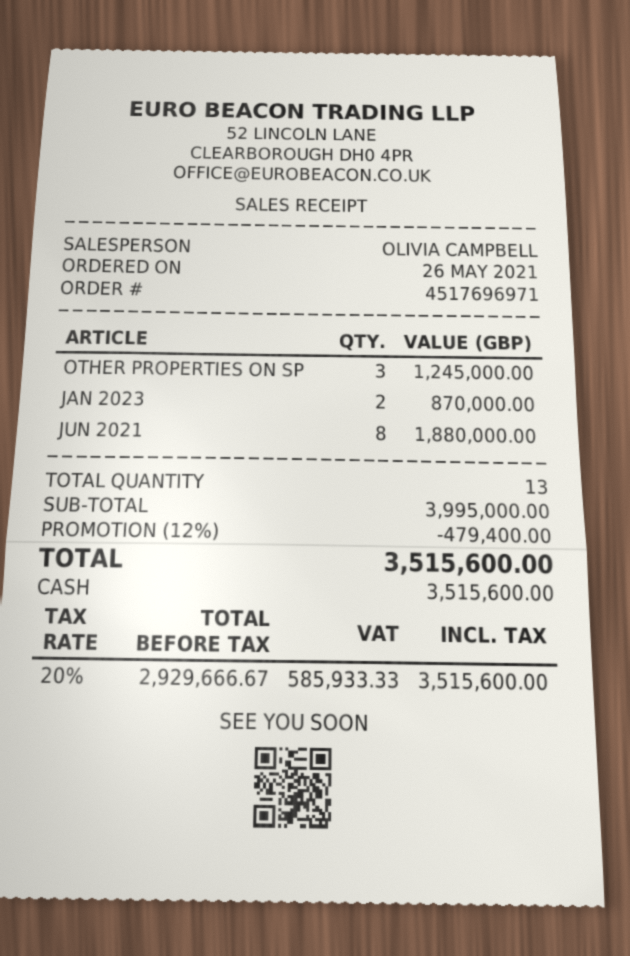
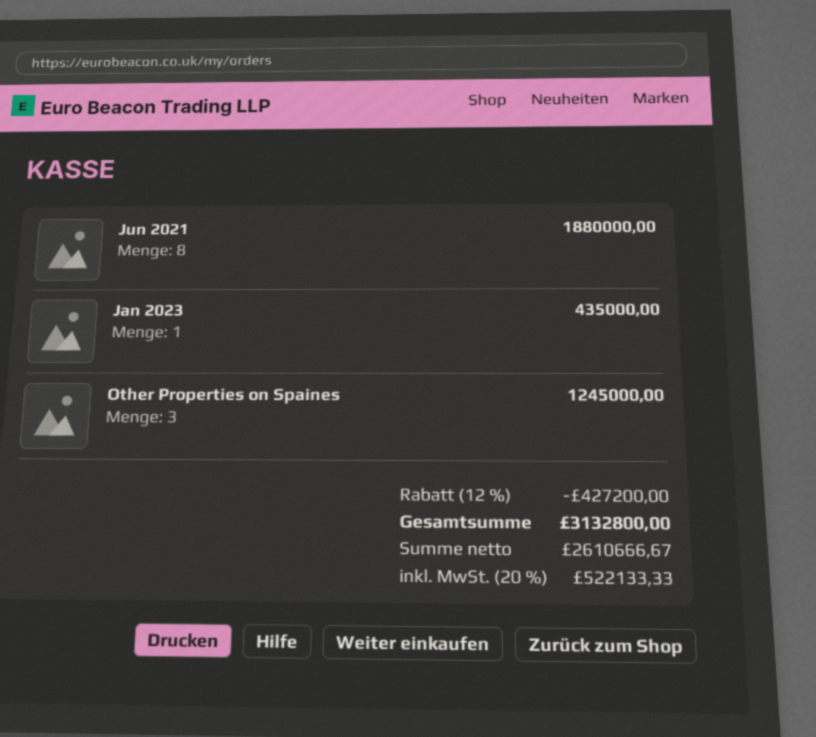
JAN 2023: 2 for 870000.00 -> 1 for 435000.00
discount: 12% = 479400.00 -> 12% = 427200.00
net: 2929666.67 -> 2610666.67
tax: 20% = 585933.33 -> 20% = 522133.33
total: 3515600.00 -> 3132800.00

